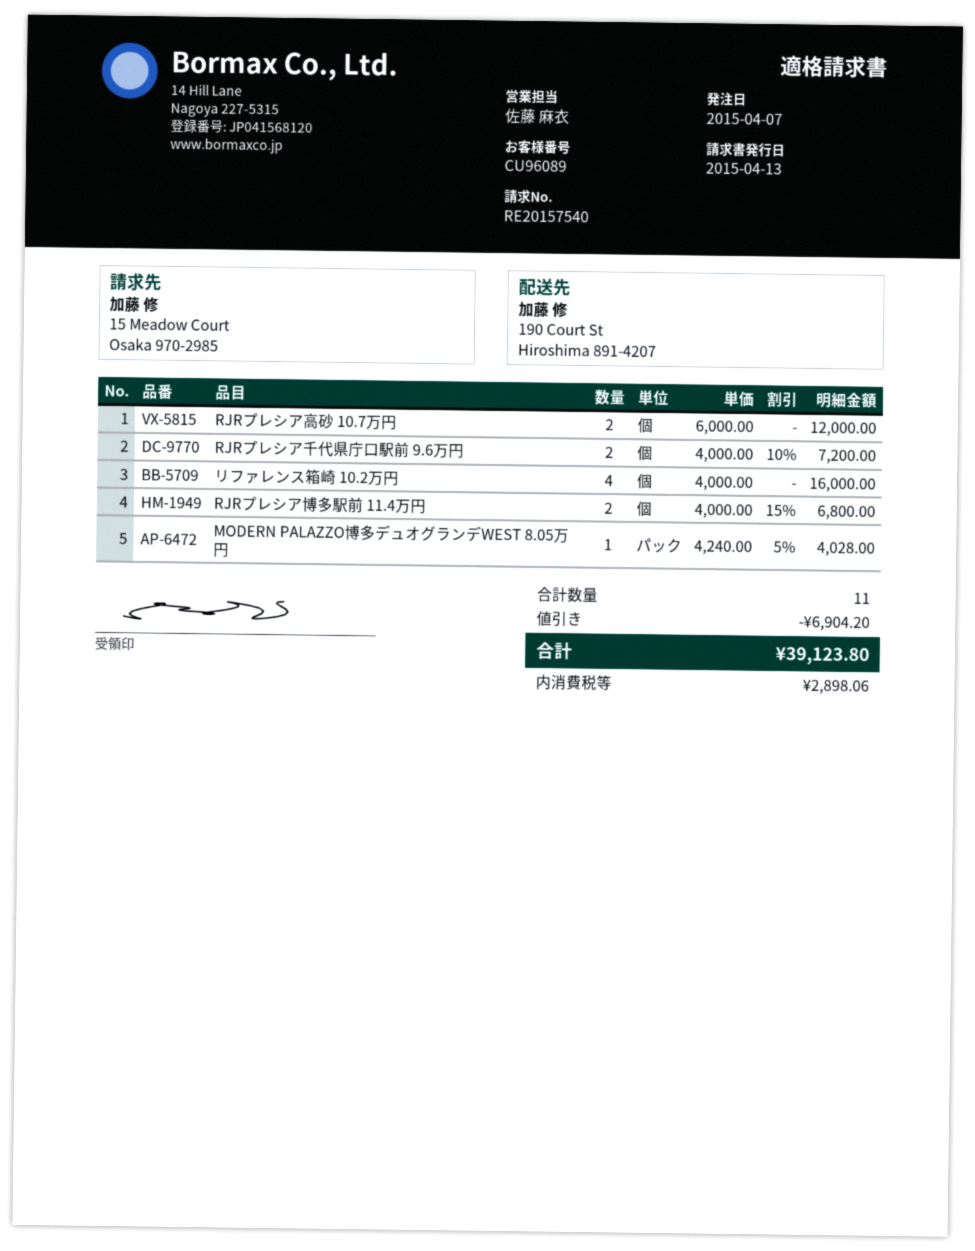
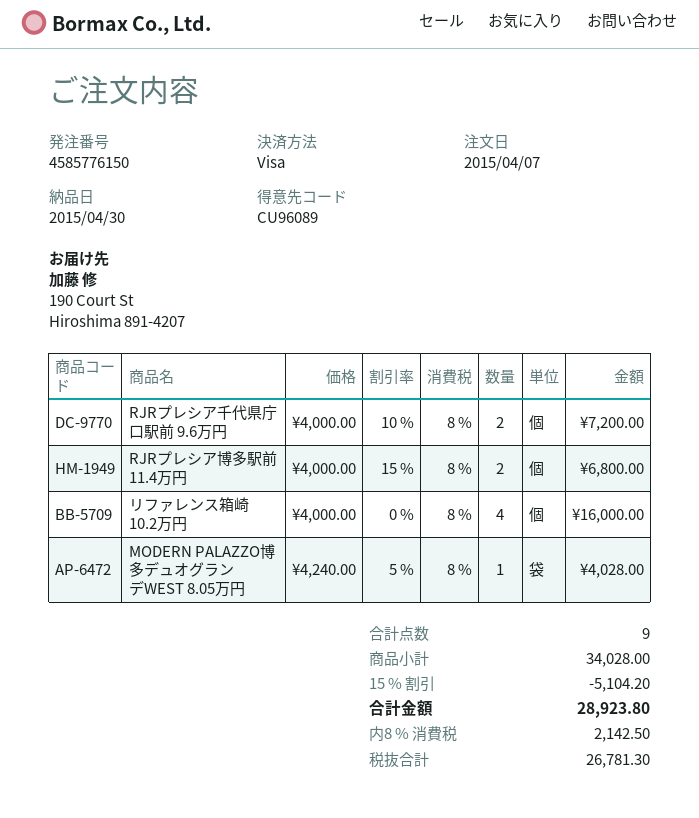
RJRプレシア高砂 10.7万円: 2 x 6000.00 = 12000.00 -> none
total quantity: 11 -> 9
discount: 6904.20 -> 5104.20
tax: 2898.06 -> 2142.50
total: 39123.80 -> 28923.80

